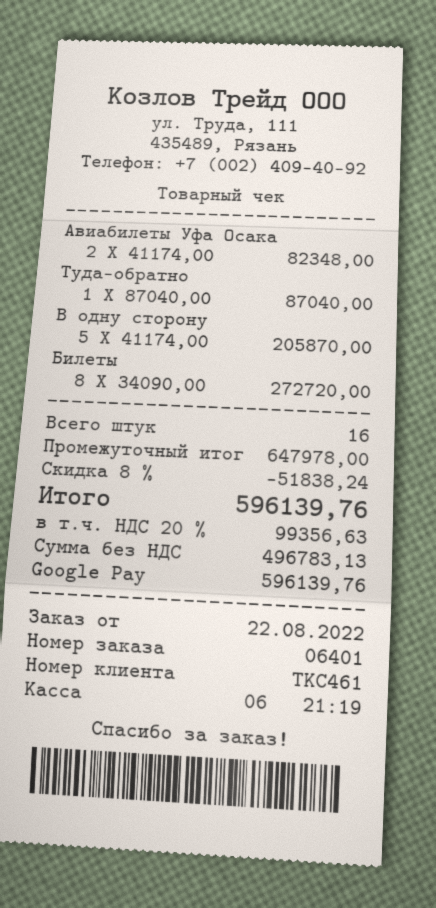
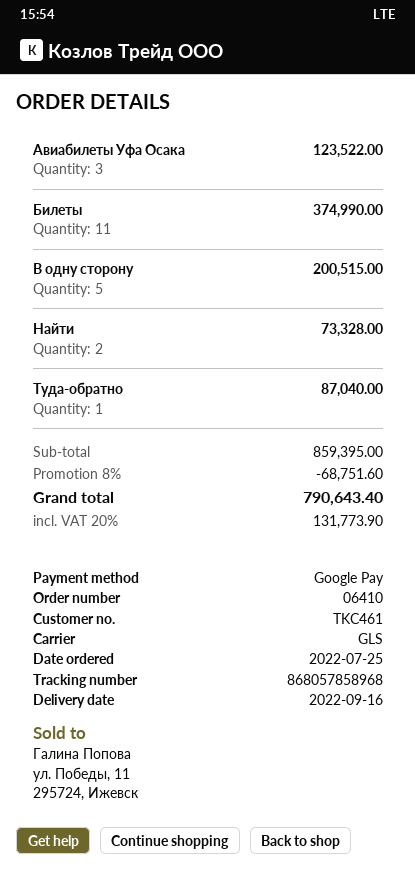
order number: 06401 -> 06410
order date: 2022-08-22 -> 2022-07-25
Авиабилеты Уфа Осака: 2 for 82348.00 -> 3 for 123522.00
В одну сторону: 5 for 205870.00 -> 5 for 200515.00
Билеты: 8 for 272720.00 -> 11 for 374990.00
Найти: none -> 2 for 73328.00
subtotal: 647978.00 -> 859395.00
discount: 8% = 51838.24 -> 8% = 68751.60
tax: 20% = 99356.63 -> 20% = 131773.90
total: 596139.76 -> 790643.40

